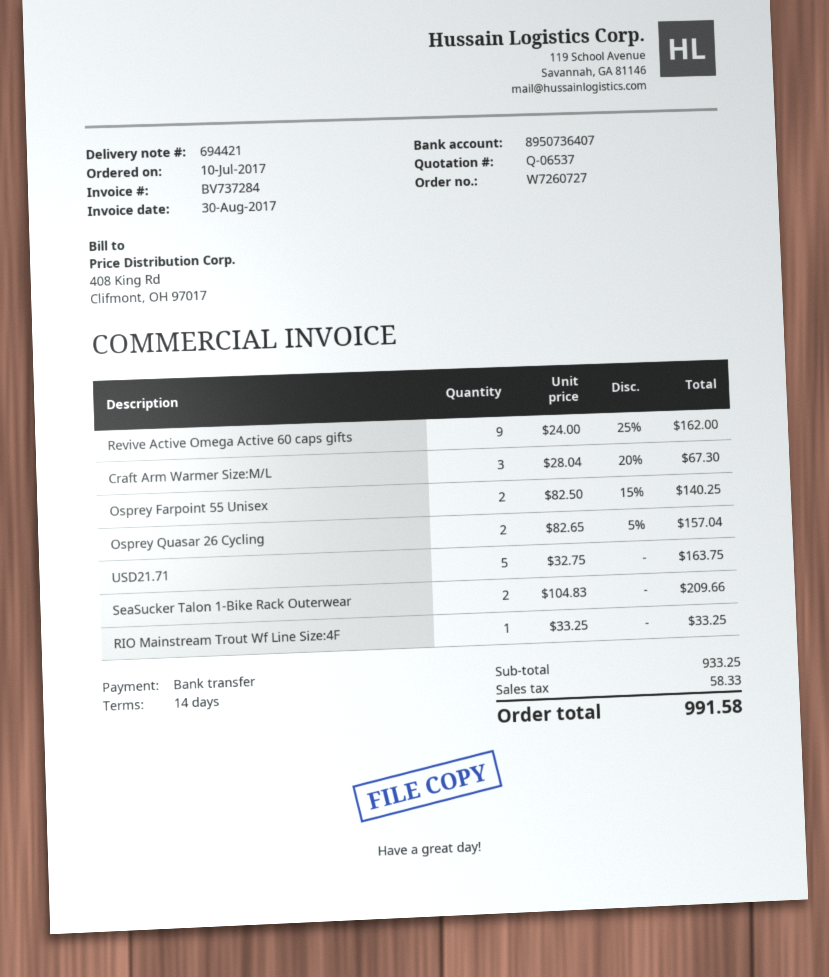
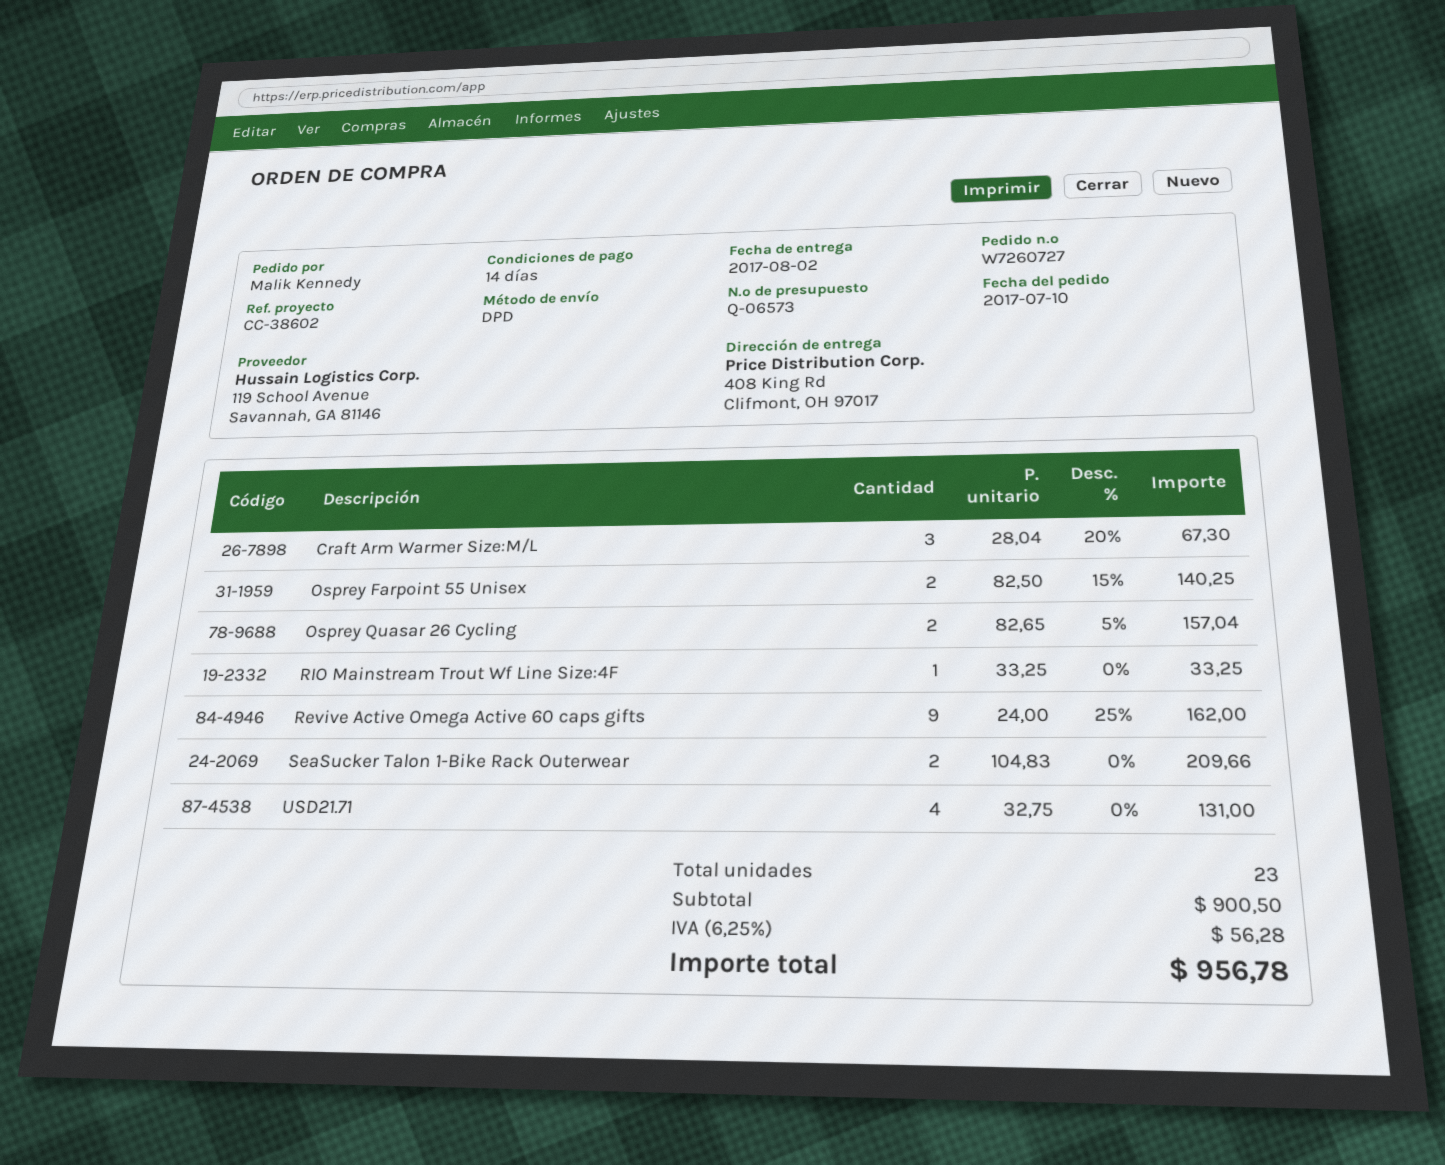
quote number: Q-06537 -> Q-06573
USD21.71: 5 x 32.75 = 163.75 -> 4 x 32.75 = 131.00
subtotal: 933.25 -> 900.50
tax: 58.33 -> 56.28
total: 991.58 -> 956.78

